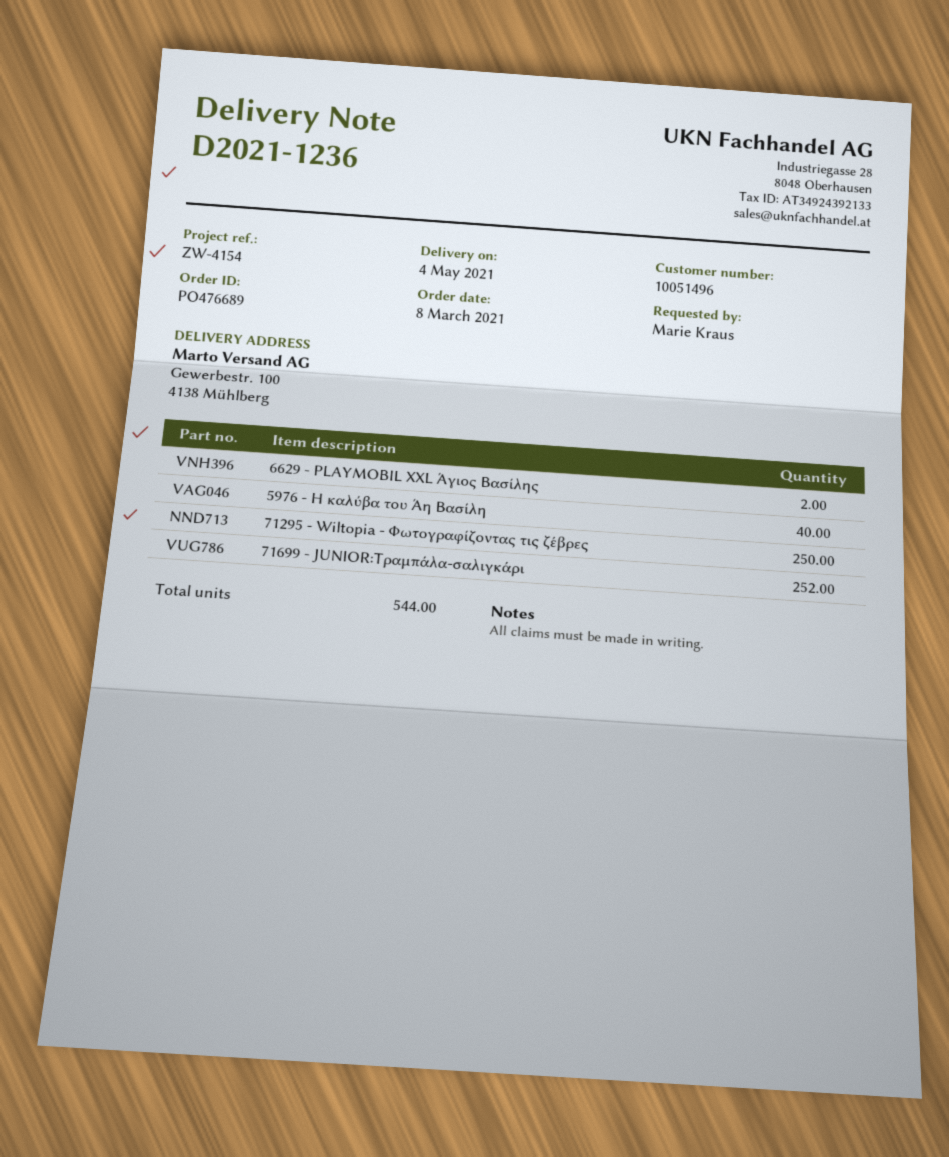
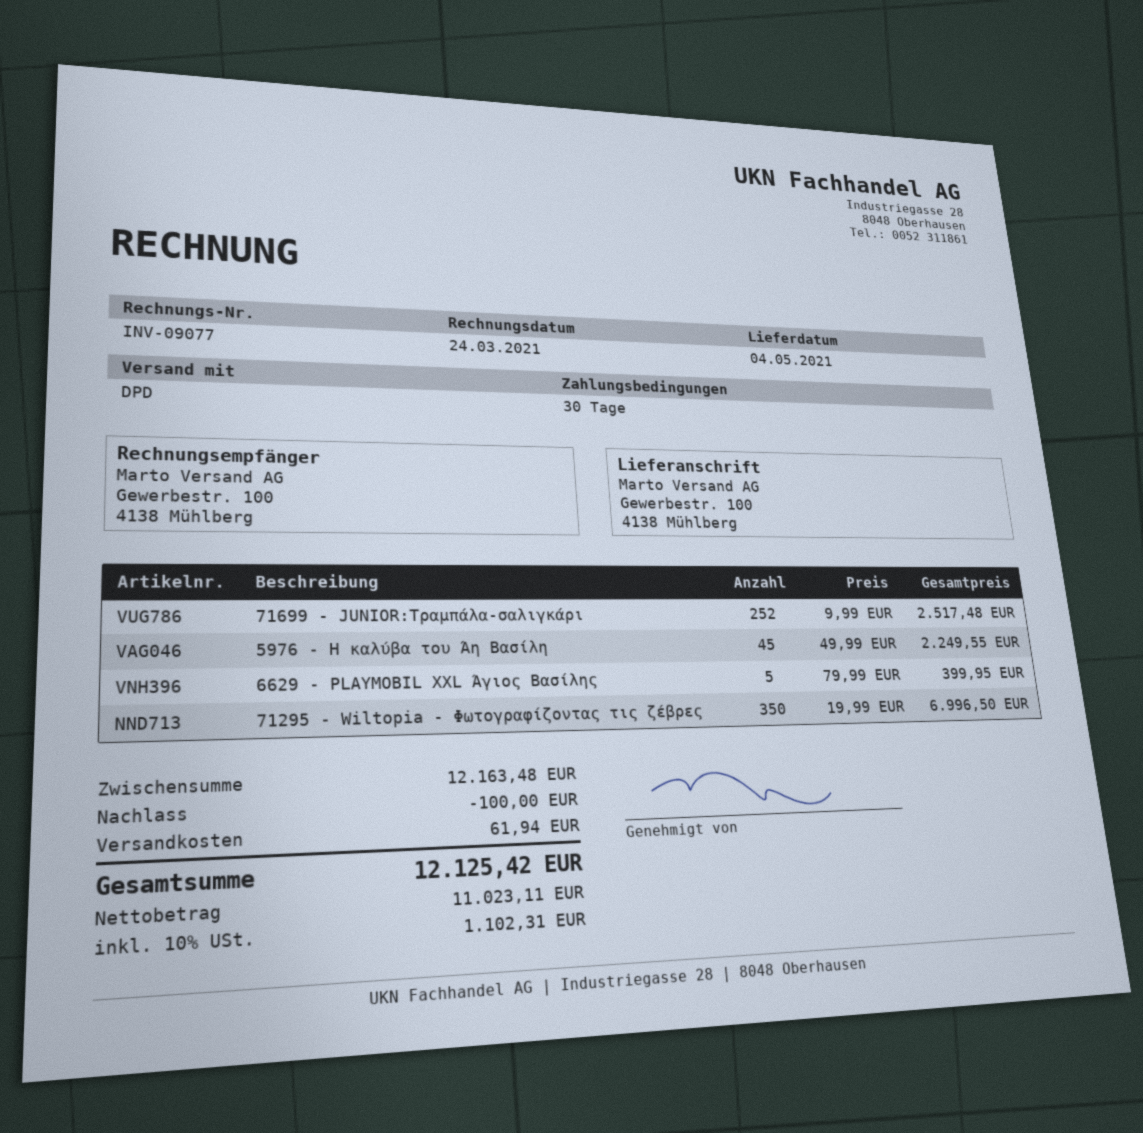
6629 - PLAYMOBIL XXL Άγιος Βασίλης: 2 -> 5
5976 - Η καλύβα του Άη Βασίλη: 40 -> 45
71295 - Wiltopia - Φωτογραφίζοντας τις ζέβρες: 250 -> 350

